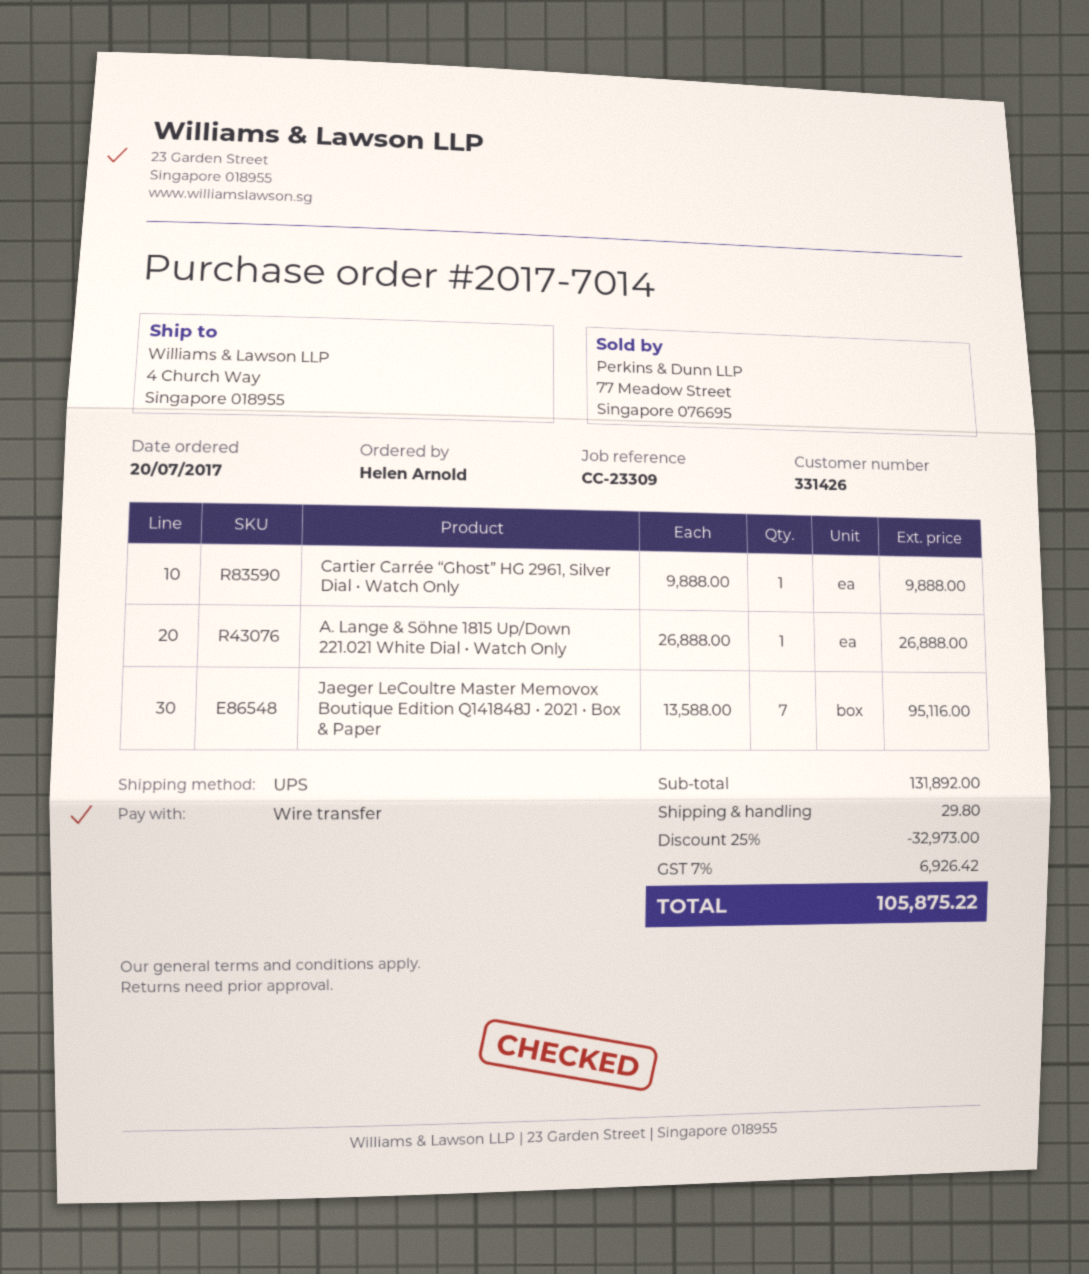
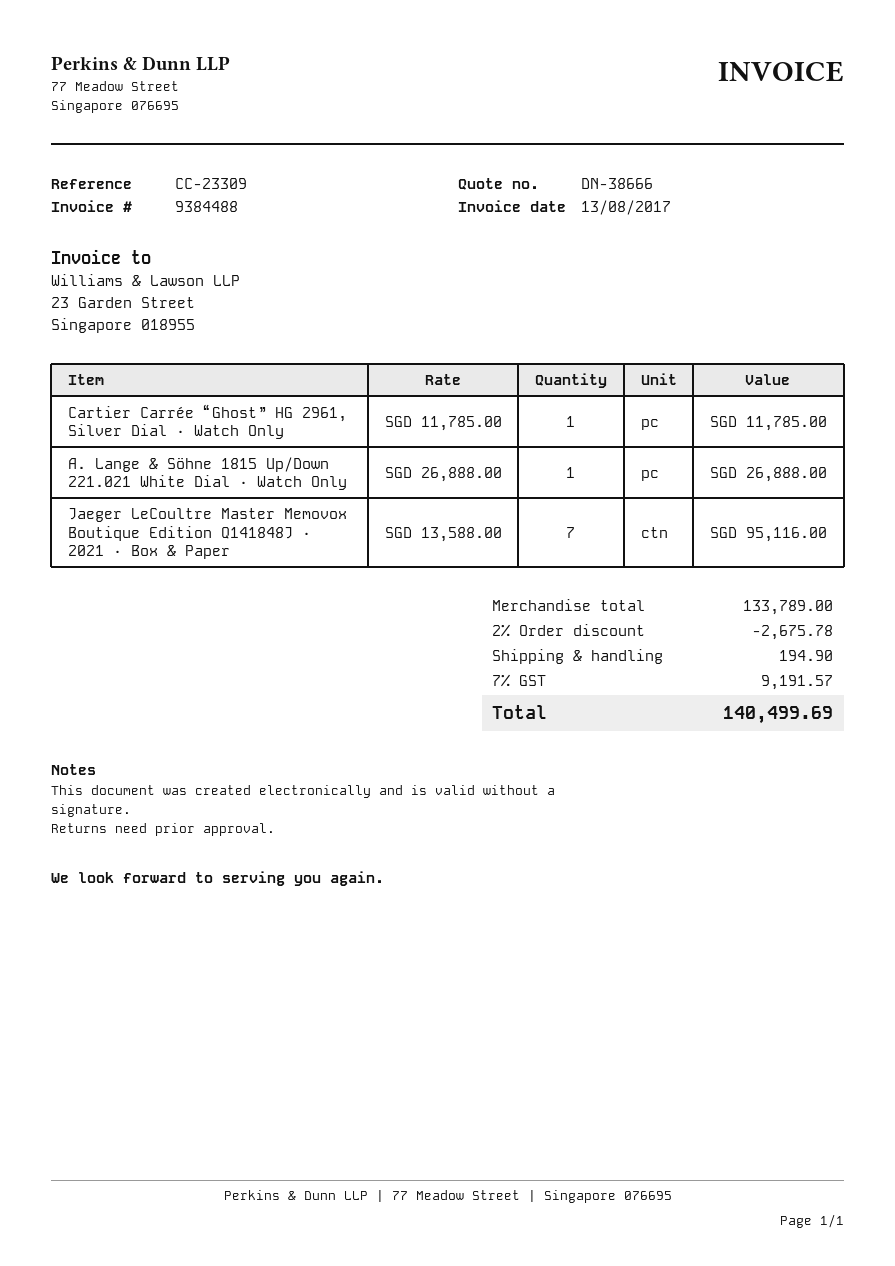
Cartier Carrée “Ghost” HG 2961, Silver Dial • Watch Only: 1 x 9888.00 = 9888.00 -> 1 x 11785.00 = 11785.00
subtotal: 131892.00 -> 133789.00
discount: 25% = 32973.00 -> 2% = 2675.78
shipping: 29.80 -> 194.90
tax: 7% = 6926.42 -> 7% = 9191.57
total: 105875.22 -> 140499.69

